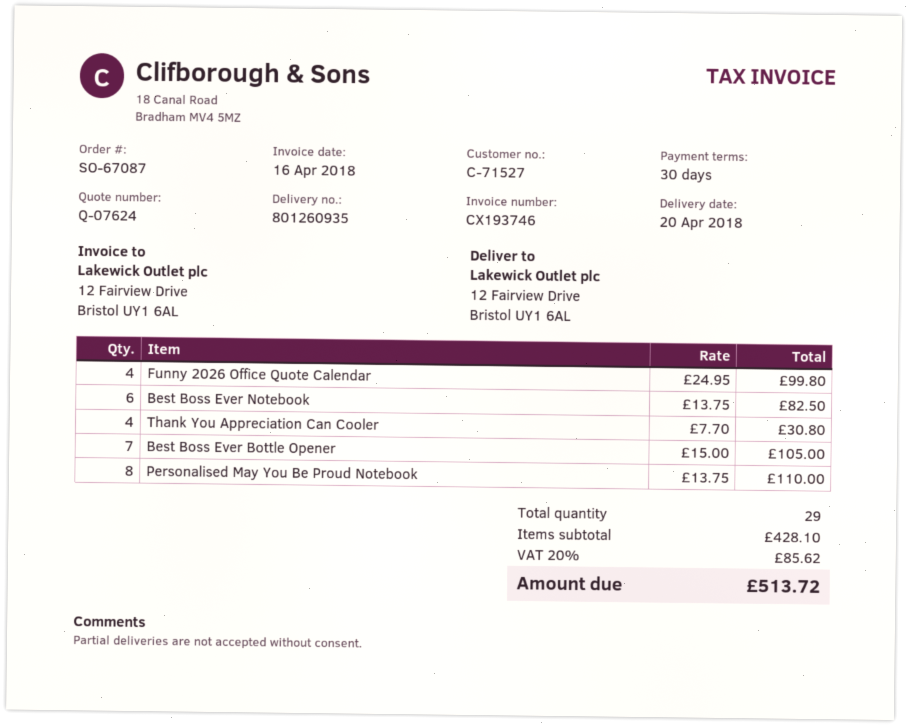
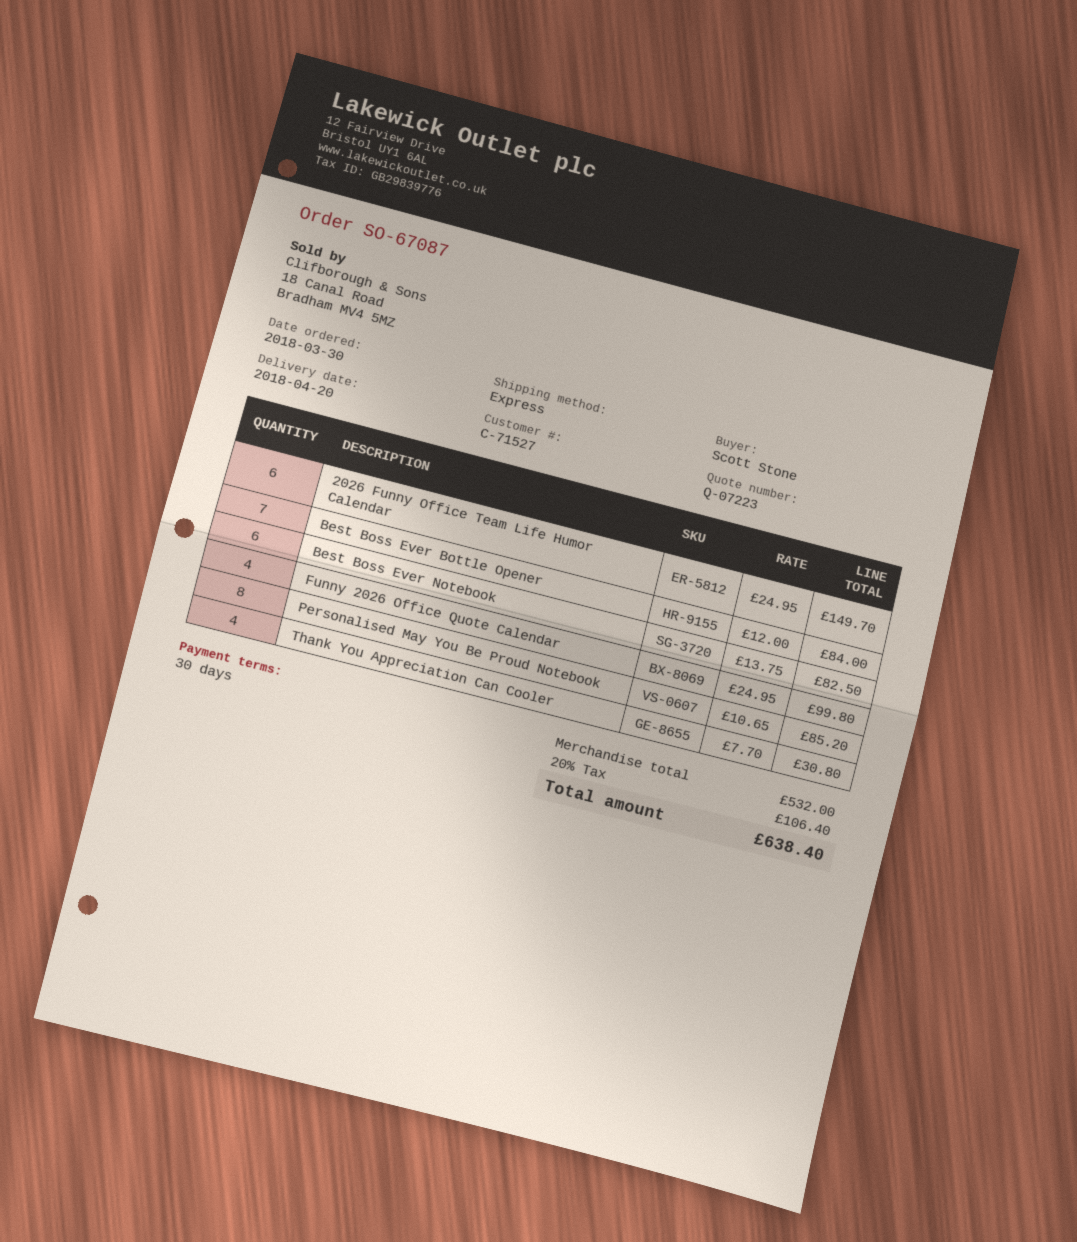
quote number: Q-07624 -> Q-07223
Best Boss Ever Bottle Opener: 7 x 15.00 = 105.00 -> 7 x 12.00 = 84.00
Personalised May You Be Proud Notebook: 8 x 13.75 = 110.00 -> 8 x 10.65 = 85.20
2026 Funny Office Team Life Humor Calendar: none -> 6 x 24.95 = 149.70
subtotal: 428.10 -> 532.00
tax: 20% = 85.62 -> 20% = 106.40
total: 513.72 -> 638.40

